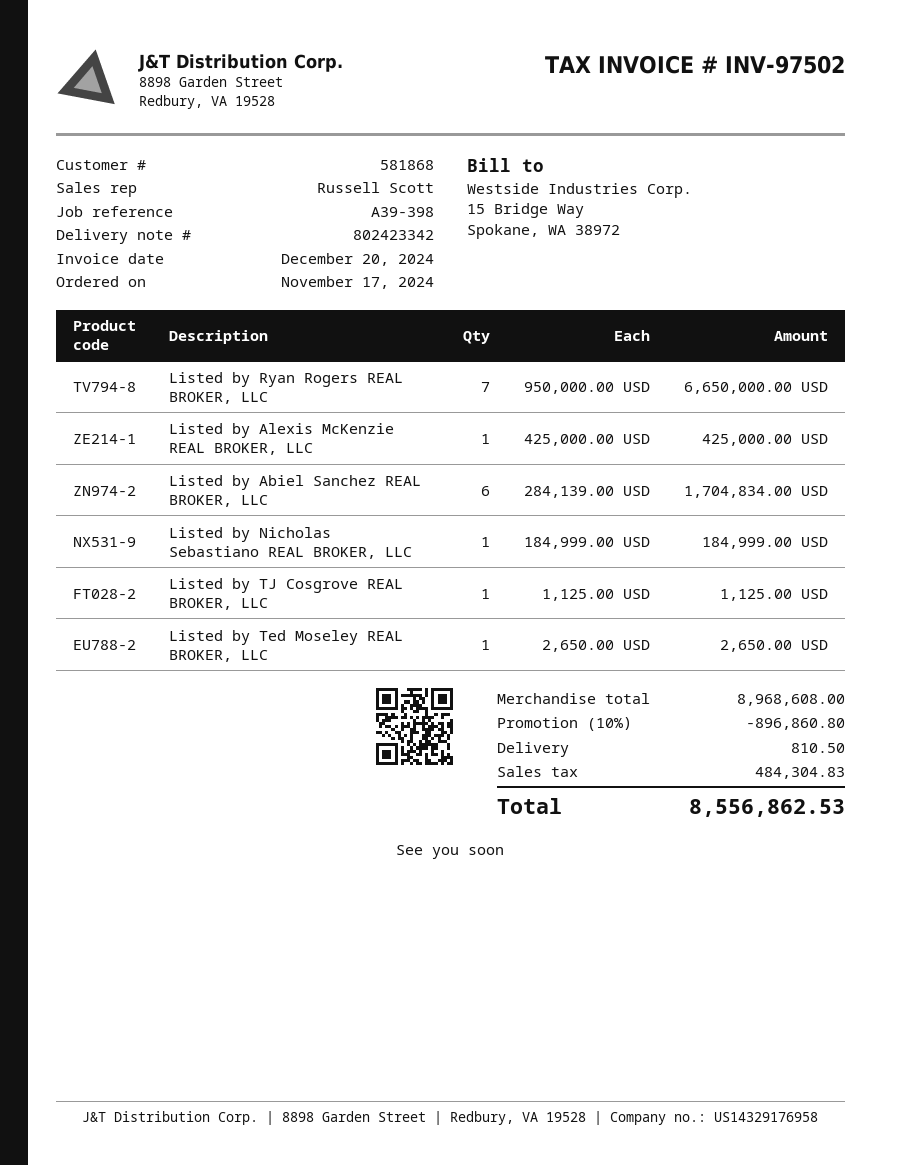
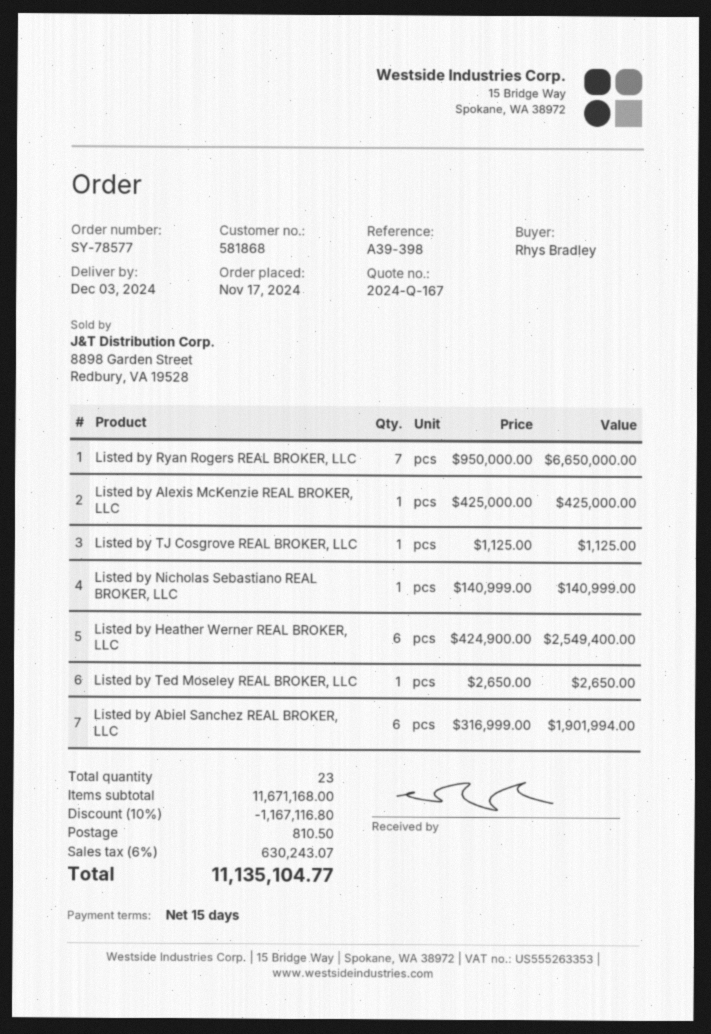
Listed by Abiel Sanchez REAL BROKER, LLC: 6 x 284139.00 = 1704834.00 -> 6 x 316999.00 = 1901994.00
Listed by Nicholas Sebastiano REAL BROKER, LLC: 1 x 184999.00 = 184999.00 -> 1 x 140999.00 = 140999.00
Listed by Heather Werner REAL BROKER, LLC: none -> 6 x 424900.00 = 2549400.00
subtotal: 8968608.00 -> 11671168.00
discount: 10% = 896860.80 -> 10% = 1167116.80
tax: 484304.83 -> 630243.07
total: 8556862.53 -> 11135104.77

